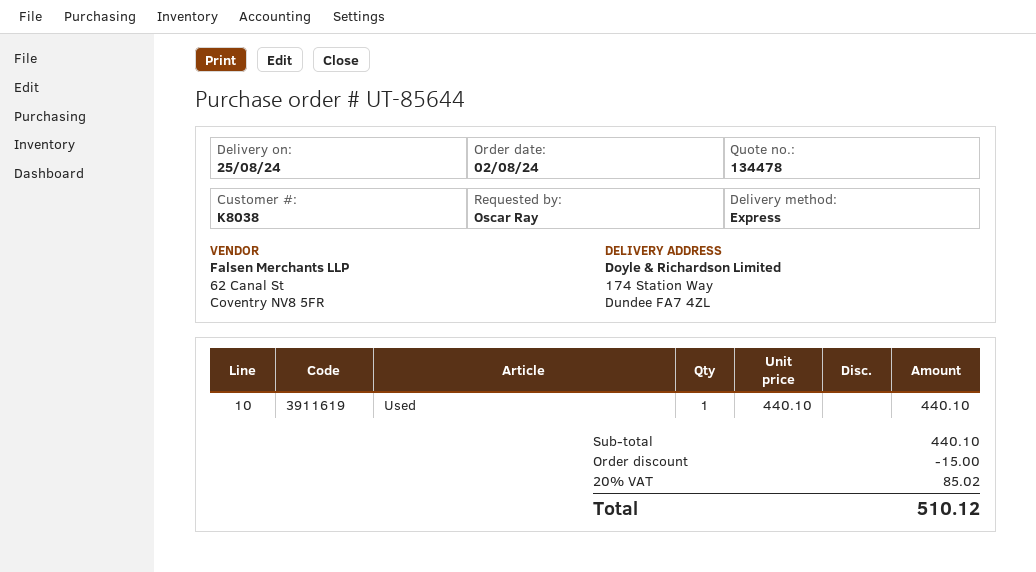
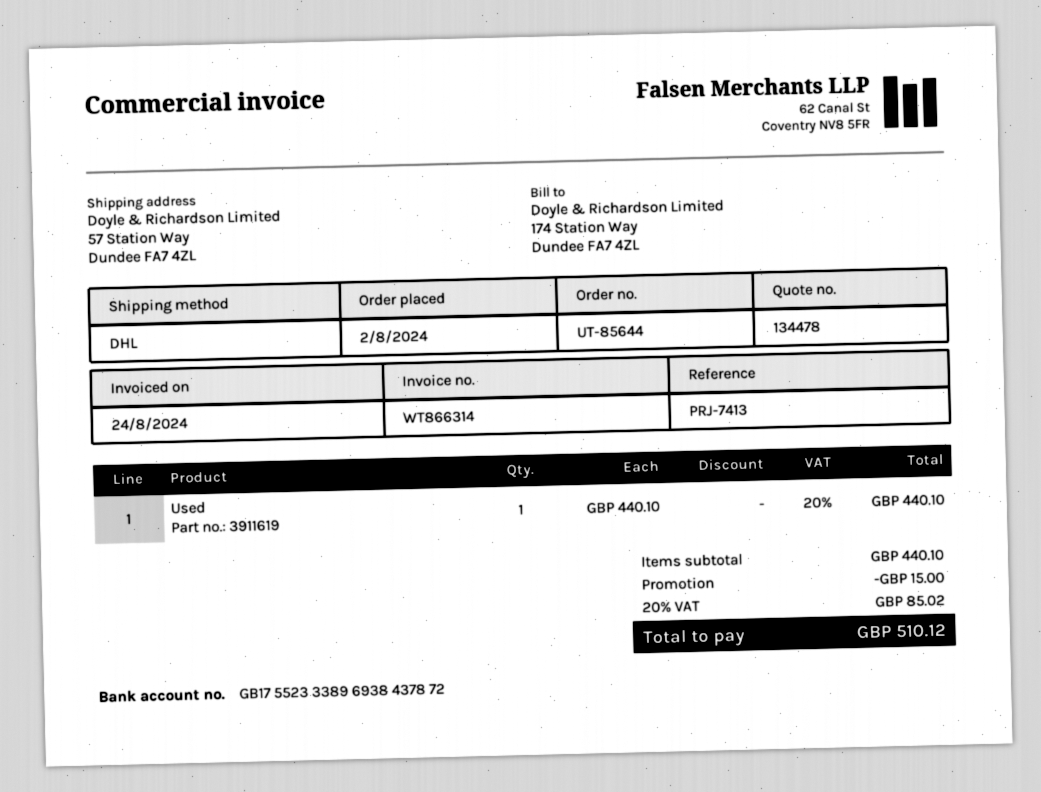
shipping method: express -> DHL
ship to: 174 Station Way, Dundee FA7 4ZL -> 57 Station Way, Dundee FA7 4ZL

